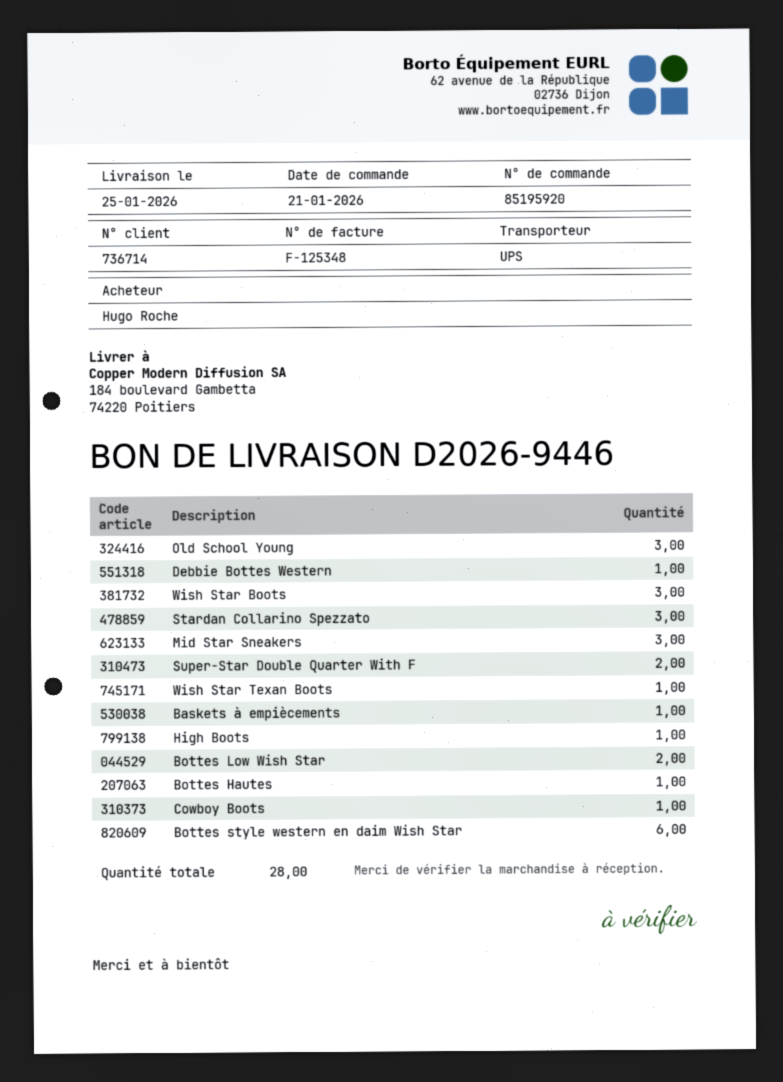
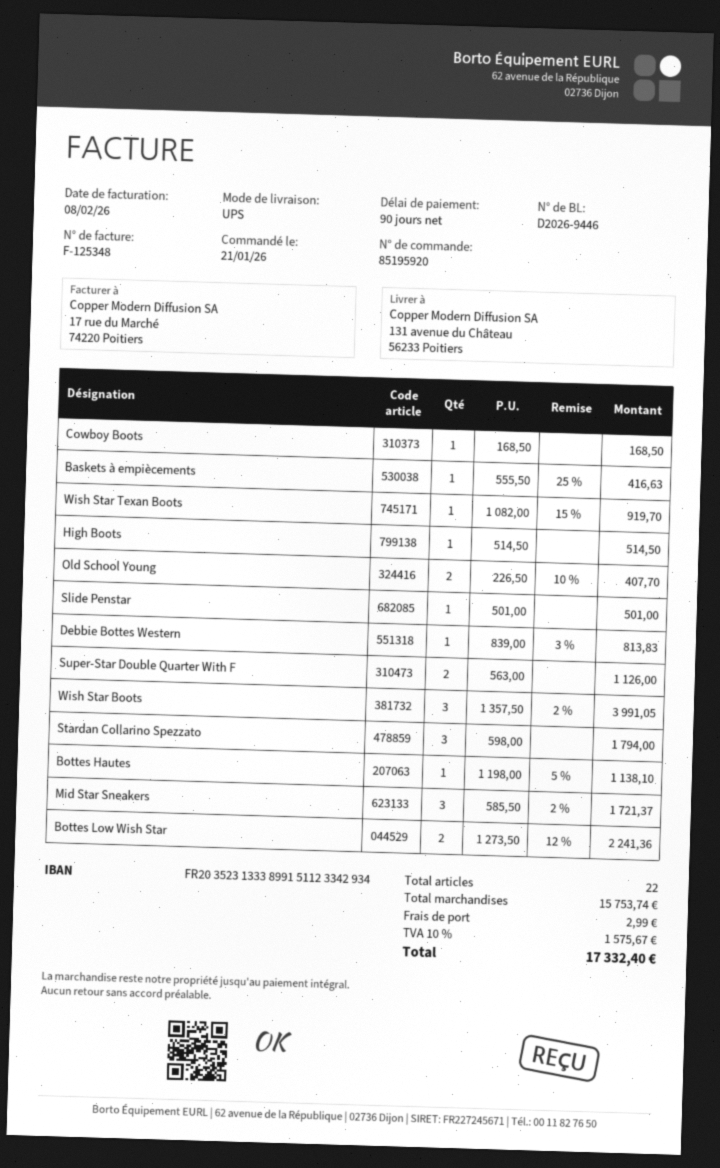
ship to: 184 boulevard Gambetta, 74220 Poitiers -> 131 avenue du Château, 56233 Poitiers
Old School Young: 3 -> 2
Bottes style western en daim Wish Star: 6 -> none
Slide Penstar: none -> 1
total quantity: 28 -> 22

